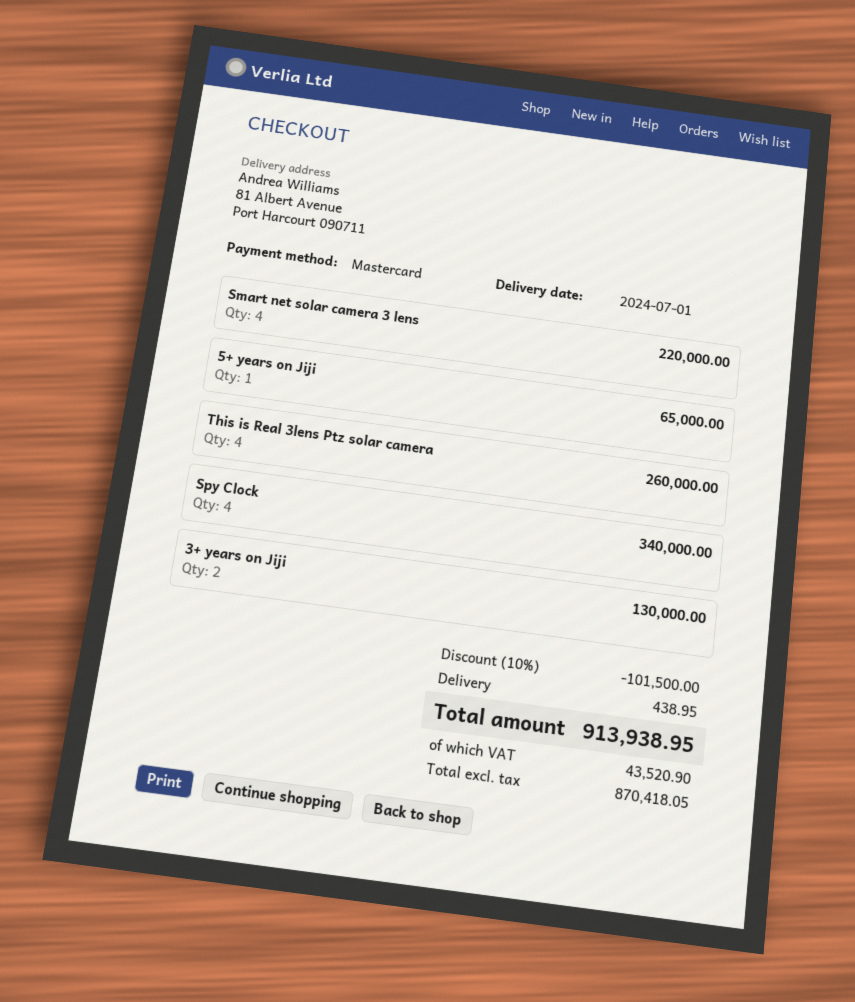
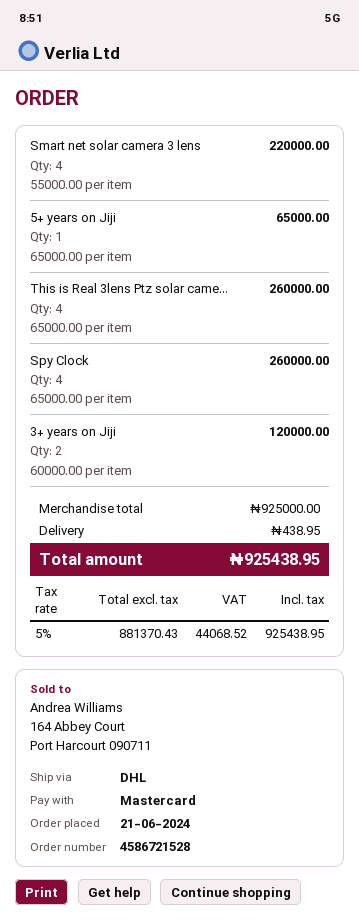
Spy Clock: 4 for 340000.00 -> 4 for 260000.00
3+ years on Jiji: 2 for 130000.00 -> 2 for 120000.00
discount: 10% = 101500.00 -> none
net: 870418.05 -> 881370.43
tax: 43520.90 -> 44068.52
total: 913938.95 -> 925438.95

